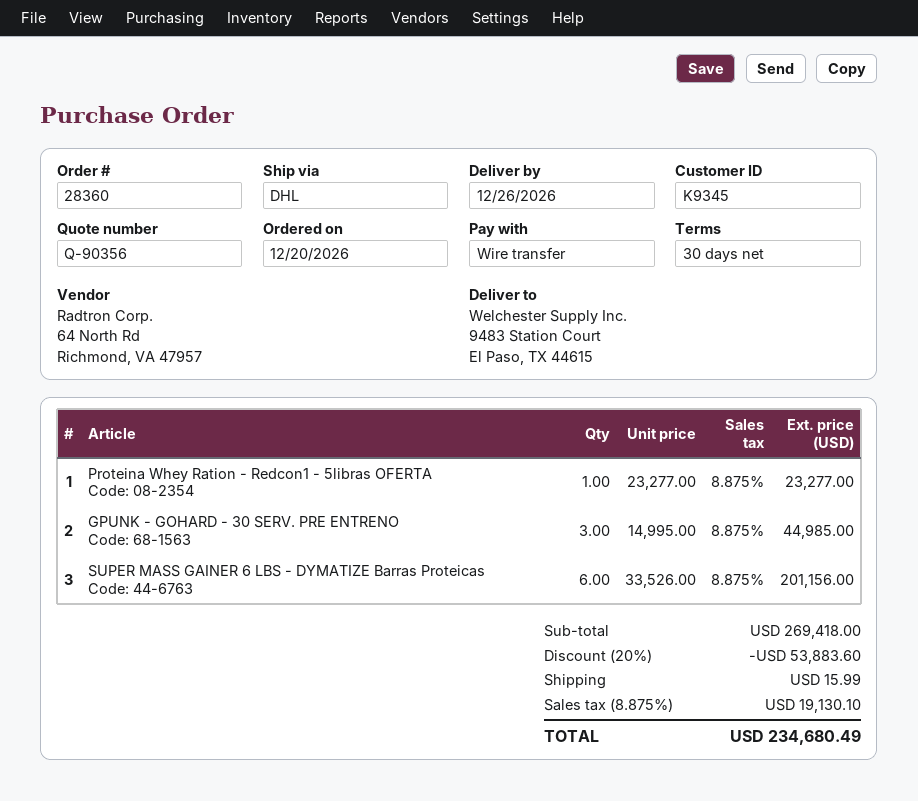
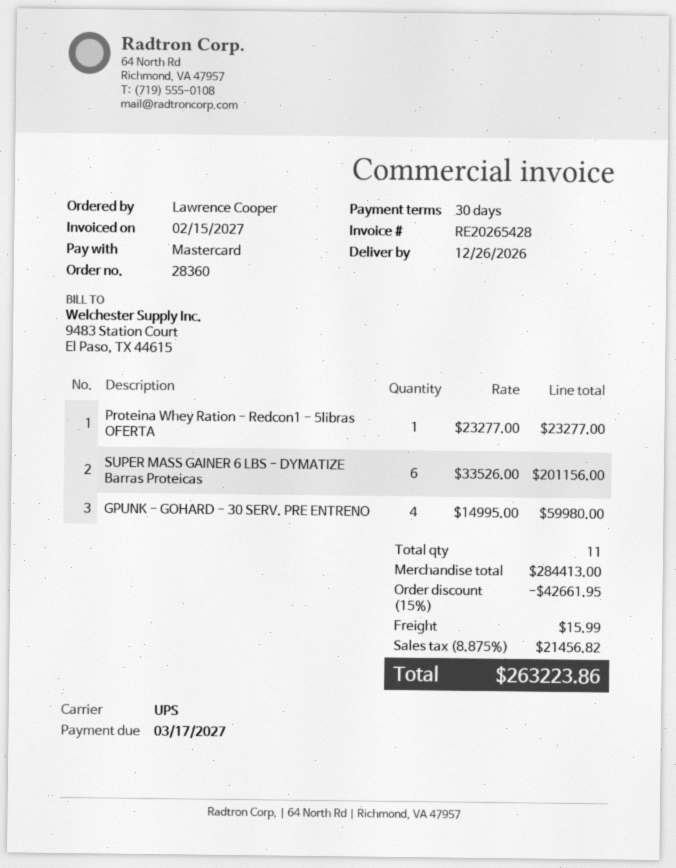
payment method: bank transfer -> Mastercard
shipping method: DHL -> UPS
GPUNK - GOHARD - 30 SERV. PRE ENTRENO: 3 x 14995.00 = 44985.00 -> 4 x 14995.00 = 59980.00
subtotal: 269418.00 -> 284413.00
discount: 20% = 53883.60 -> 15% = 42661.95
tax: 8.875% = 19130.10 -> 8.875% = 21456.82
total: 234680.49 -> 263223.86

